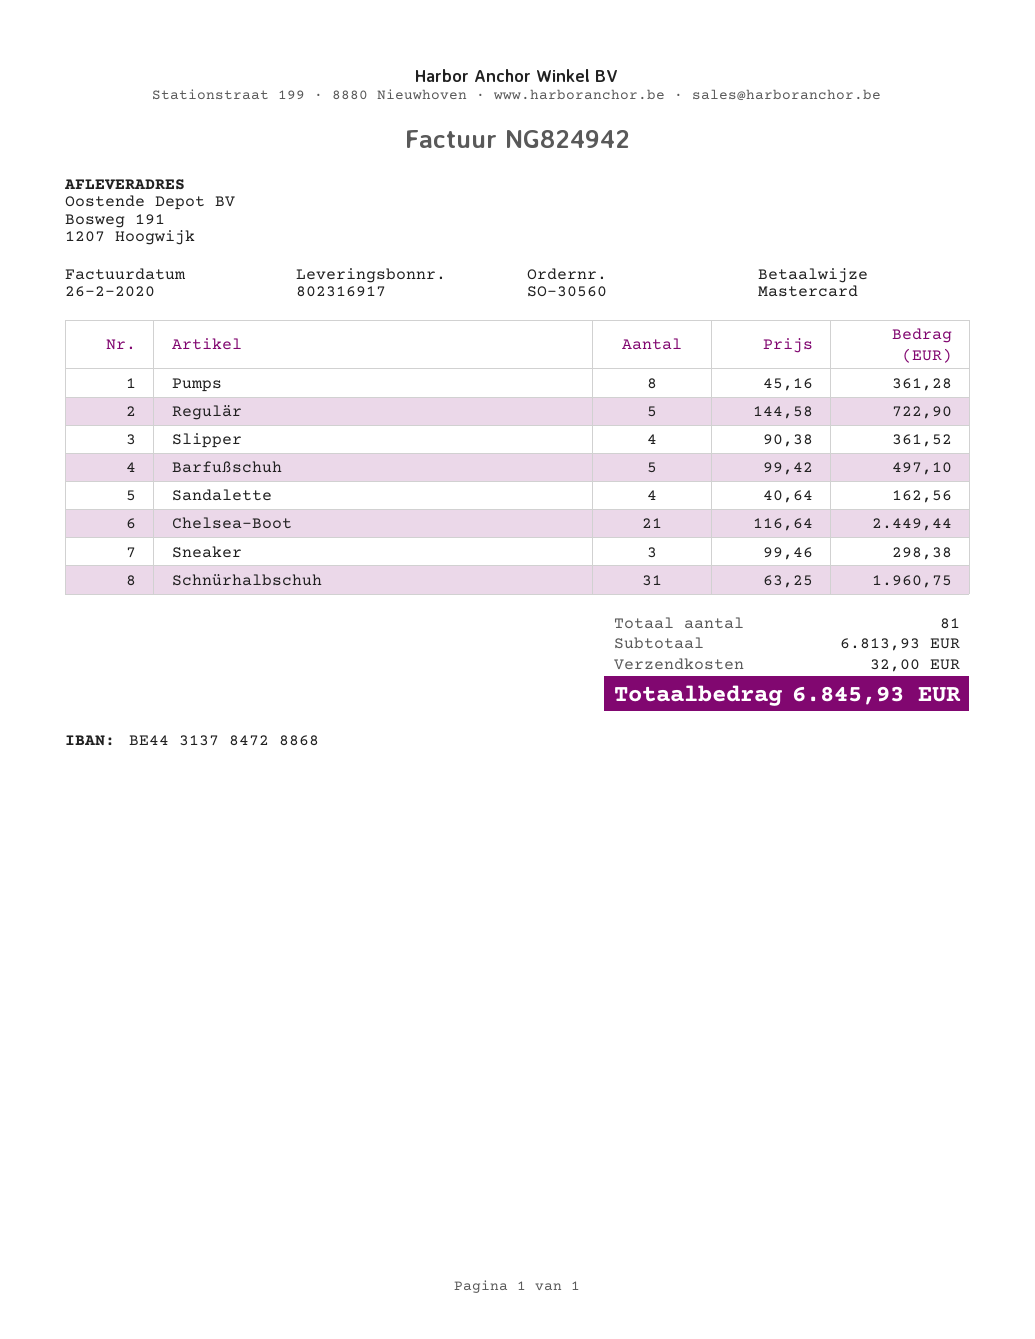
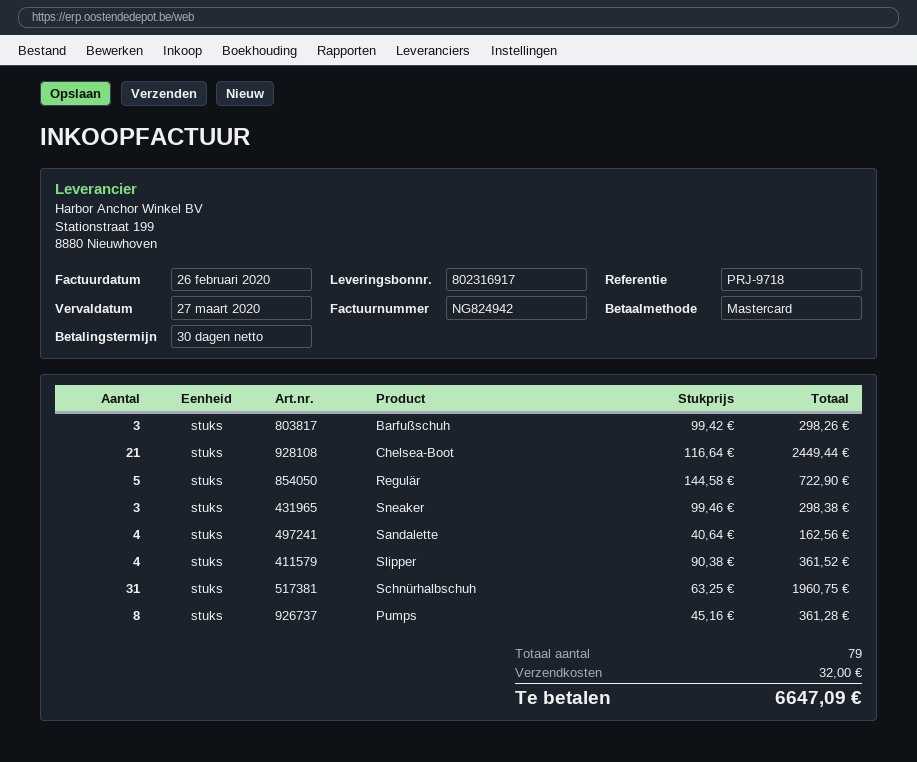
Barfußschuh: 5 x 99.42 = 497.10 -> 3 x 99.42 = 298.26
total quantity: 81 -> 79
total: 6845.93 -> 6647.09

